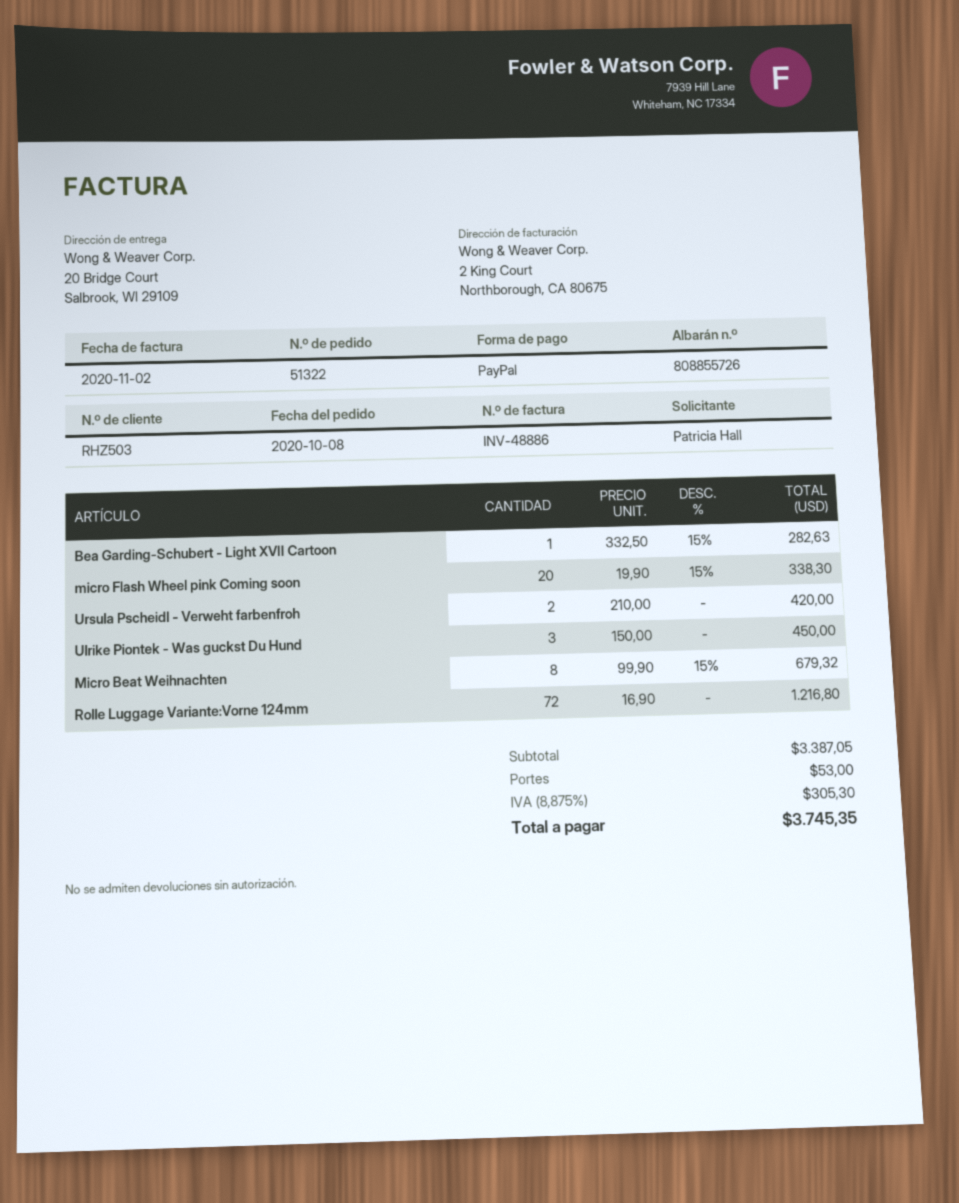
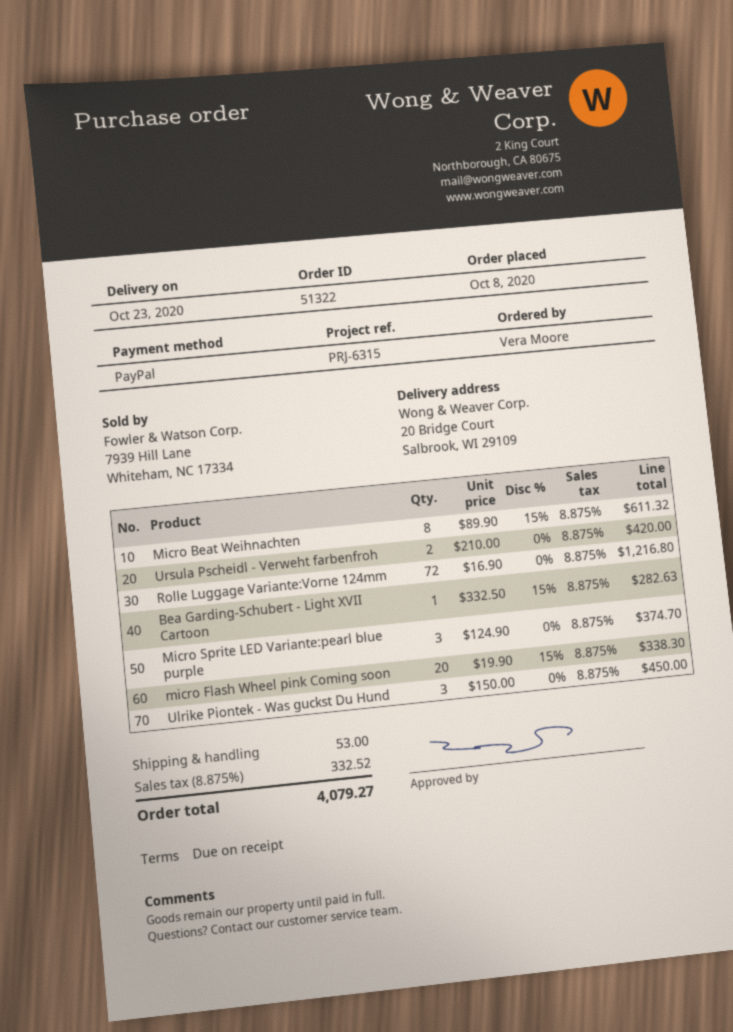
ordered by: Patricia Hall -> Vera Moore
Micro Beat Weihnachten: 8 x 99.90 - 15% = 679.32 -> 8 x 89.90 - 15% = 611.32
Micro Sprite LED Variante:pearl blue purple: none -> 3 x 124.90 = 374.70
tax: 8.875% = 305.30 -> 8.875% = 332.52
total: 3745.35 -> 4079.27

